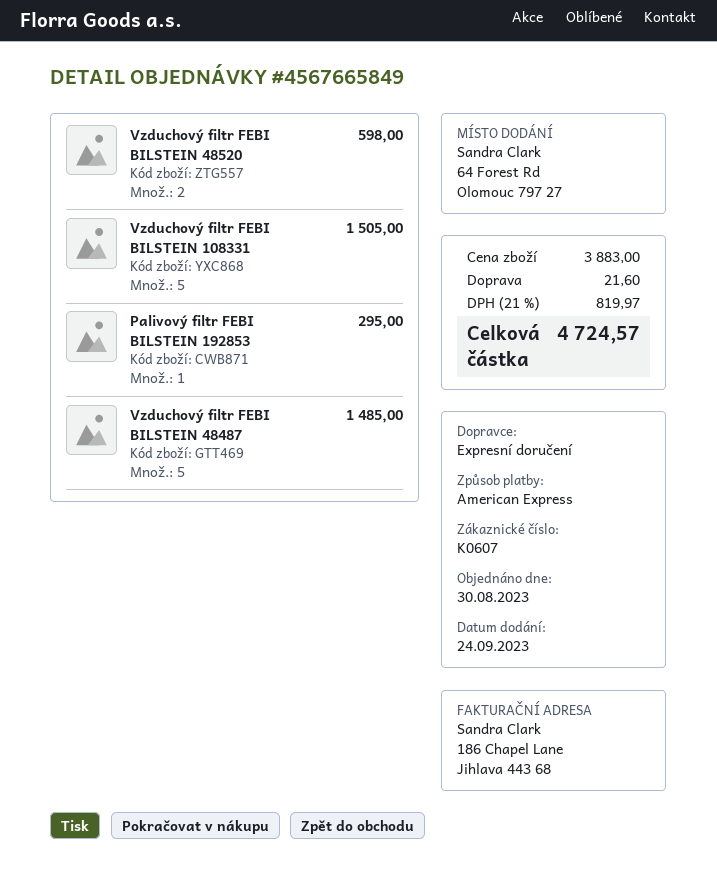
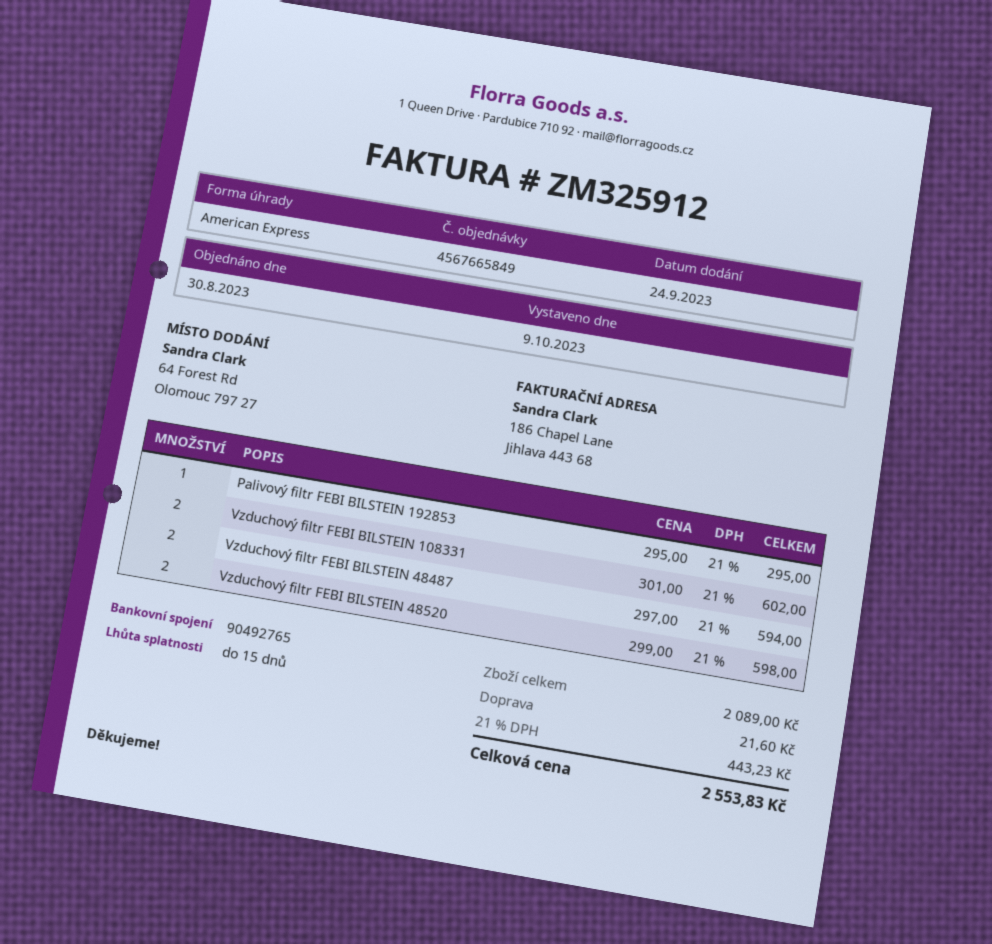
Vzduchový filtr FEBI BILSTEIN 108331: 5 for 1505.00 -> 2 for 602.00
Vzduchový filtr FEBI BILSTEIN 48487: 5 for 1485.00 -> 2 for 594.00
subtotal: 3883.00 -> 2089.00
tax: 21% = 819.97 -> 21% = 443.23
total: 4724.57 -> 2553.83

